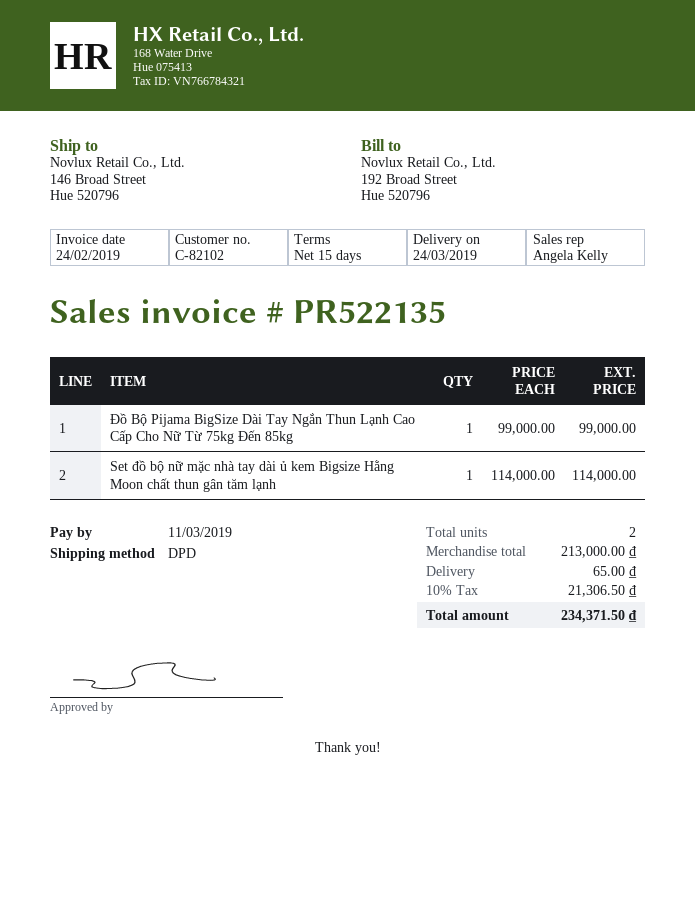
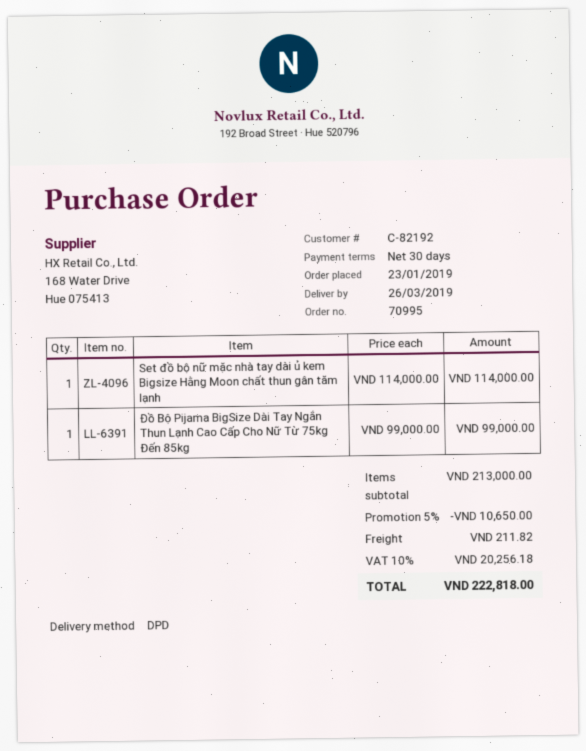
delivery date: 2019-03-24 -> 2019-03-26
payment terms: 15 days -> 30 days
customer number: C-82102 -> C-82192
discount: none -> 5% = 10650.00
shipping: 65.00 -> 211.82
tax: 10% = 21306.50 -> 10% = 20256.18
total: 234371.50 -> 222818.00

